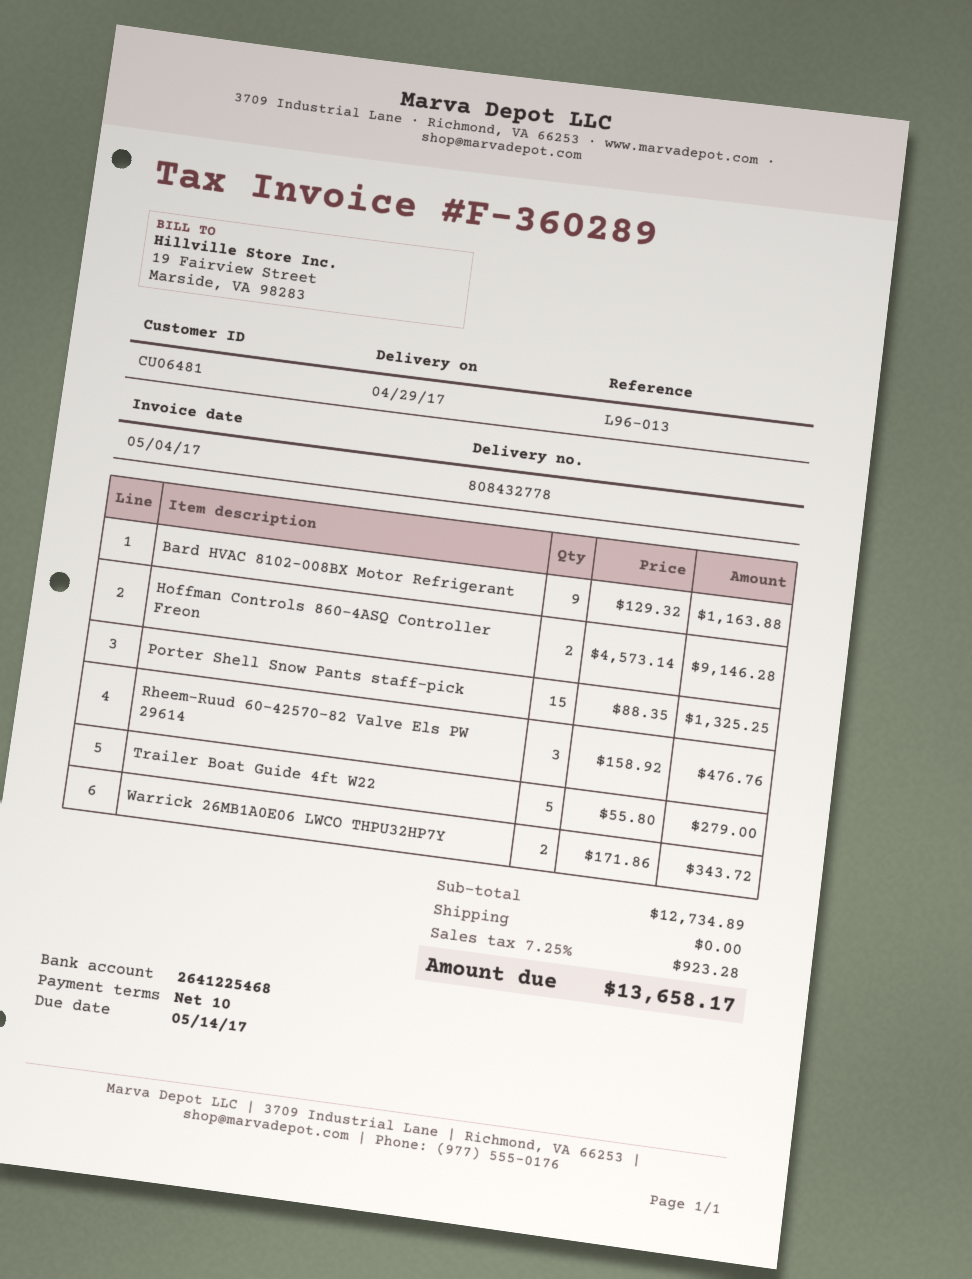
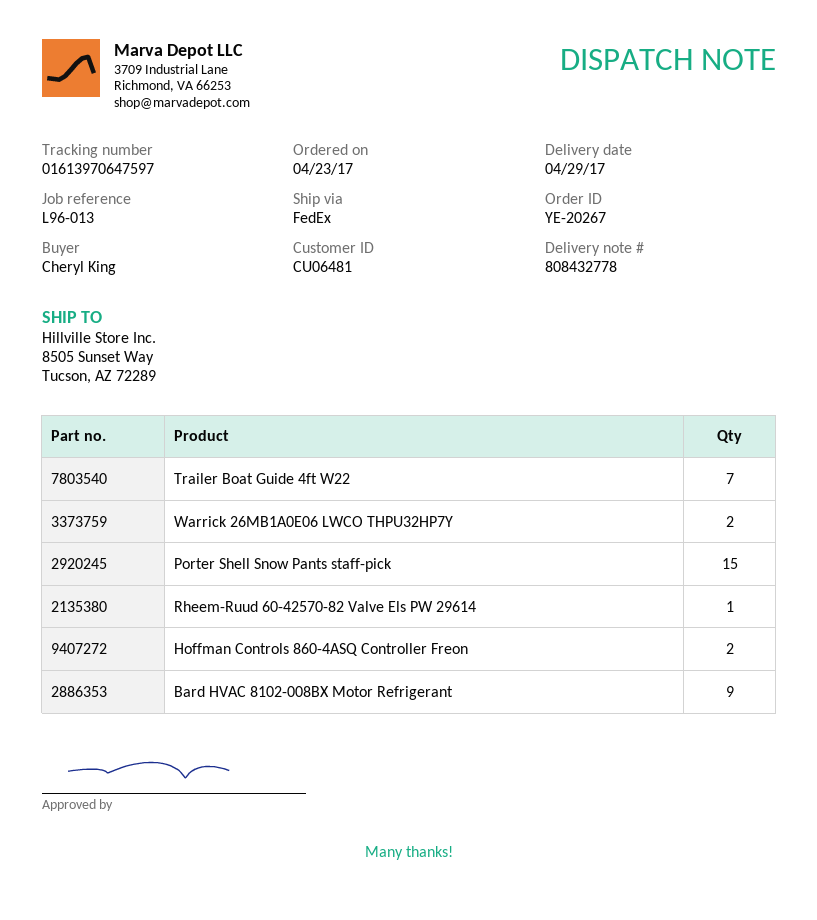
Rheem-Ruud 60-42570-82 Valve Els PW 29614: 3 -> 1
Trailer Boat Guide 4ft W22: 5 -> 7

